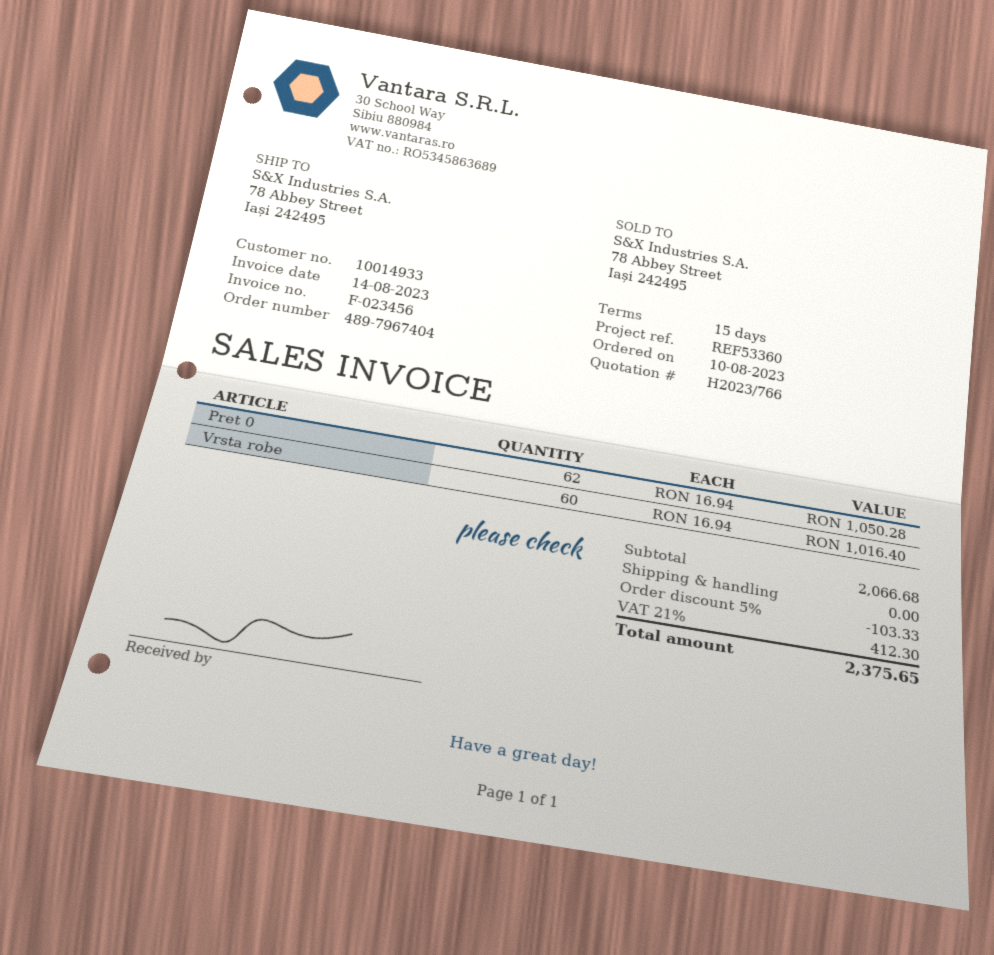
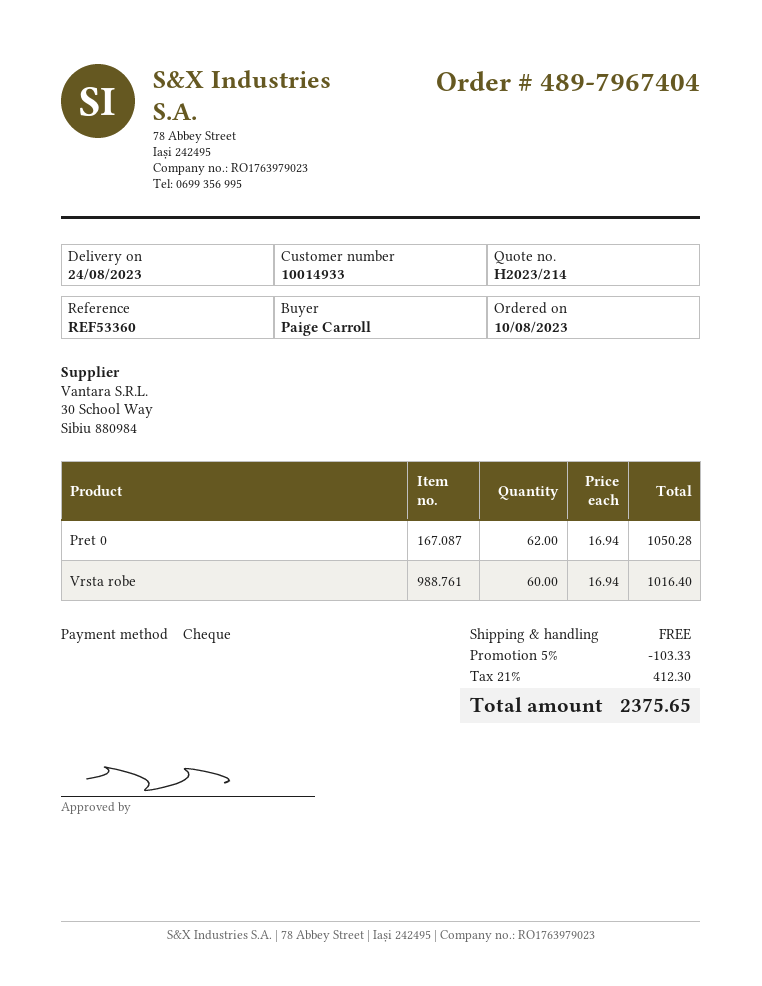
quote number: H2023/766 -> H2023/214

